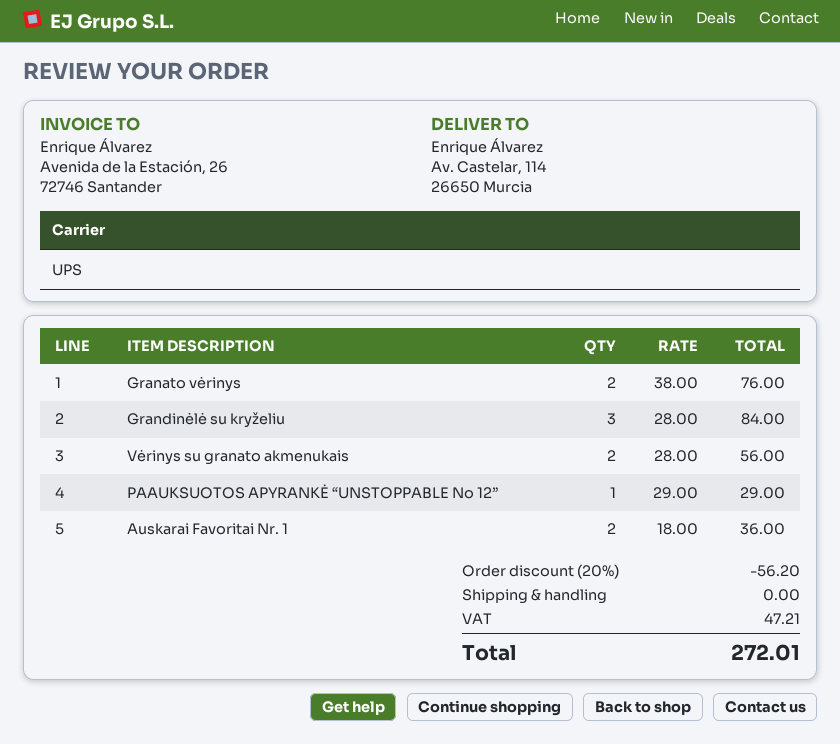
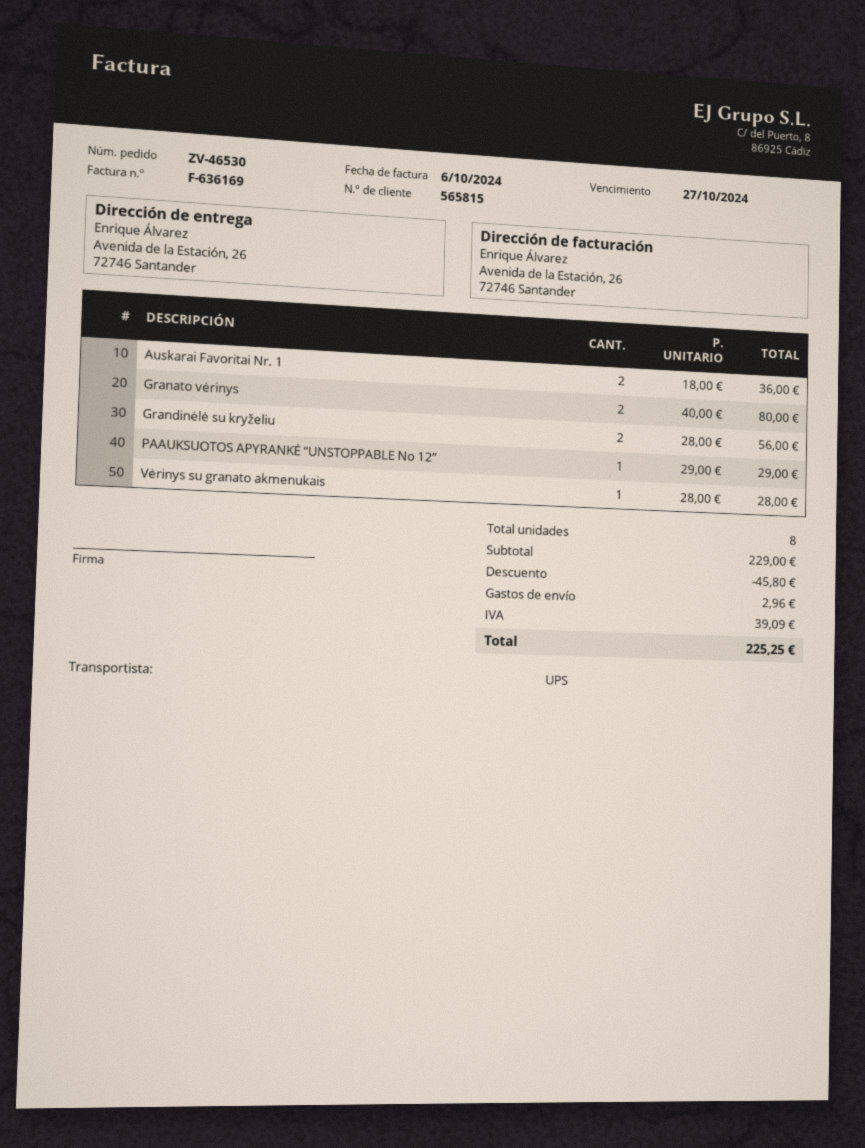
ship to: Av. Castelar, 114, 26650 Murcia -> Avenida de la Estación, 26, 72746 Santander
Granato vėrinys: 2 x 38.00 = 76.00 -> 2 x 40.00 = 80.00
Grandinėlė su kryželiu: 3 x 28.00 = 84.00 -> 2 x 28.00 = 56.00
Vėrinys su granato akmenukais: 2 x 28.00 = 56.00 -> 1 x 28.00 = 28.00
discount: 56.20 -> 45.80
shipping: 0.00 -> 2.96
tax: 47.21 -> 39.09
total: 272.01 -> 225.25

